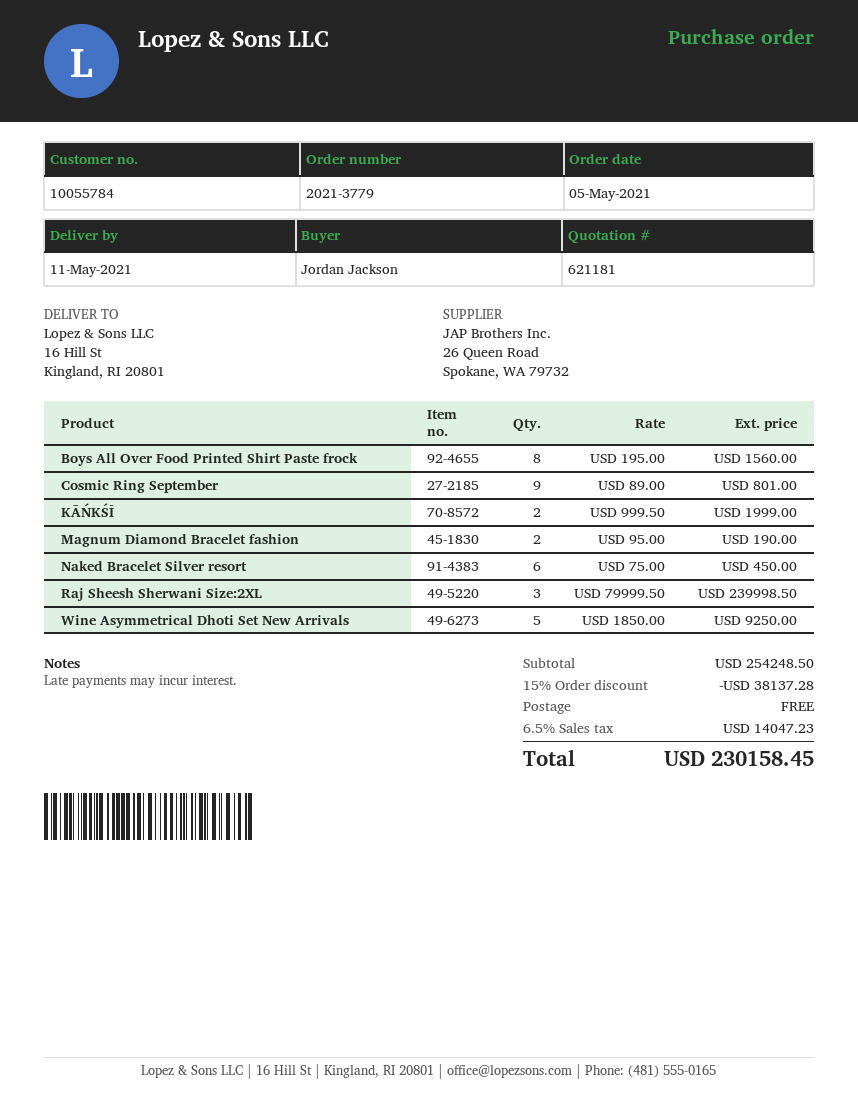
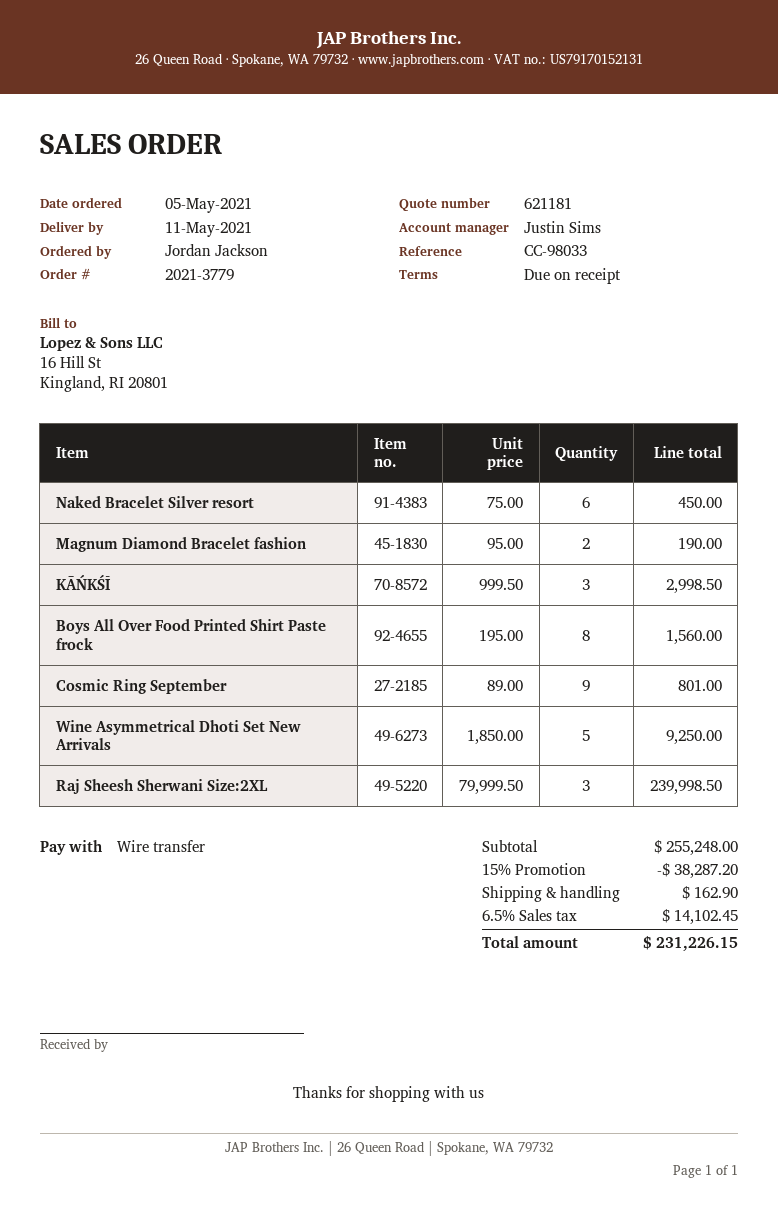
KĀŃKŚĪ: 2 x 999.50 = 1999.00 -> 3 x 999.50 = 2998.50
subtotal: 254248.50 -> 255248.00
discount: 15% = 38137.28 -> 15% = 38287.20
shipping: 0.00 -> 162.90
tax: 6.5% = 14047.23 -> 6.5% = 14102.45
total: 230158.45 -> 231226.15

